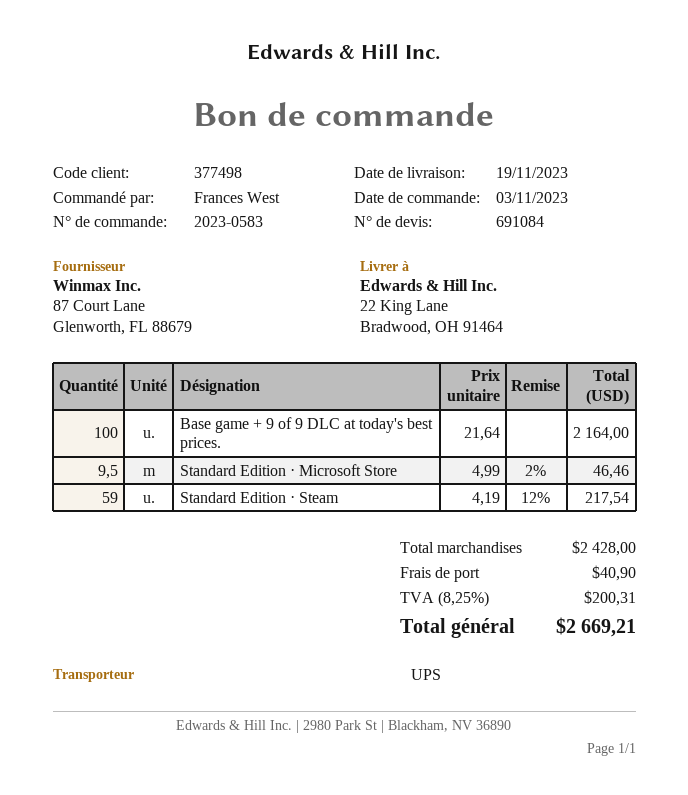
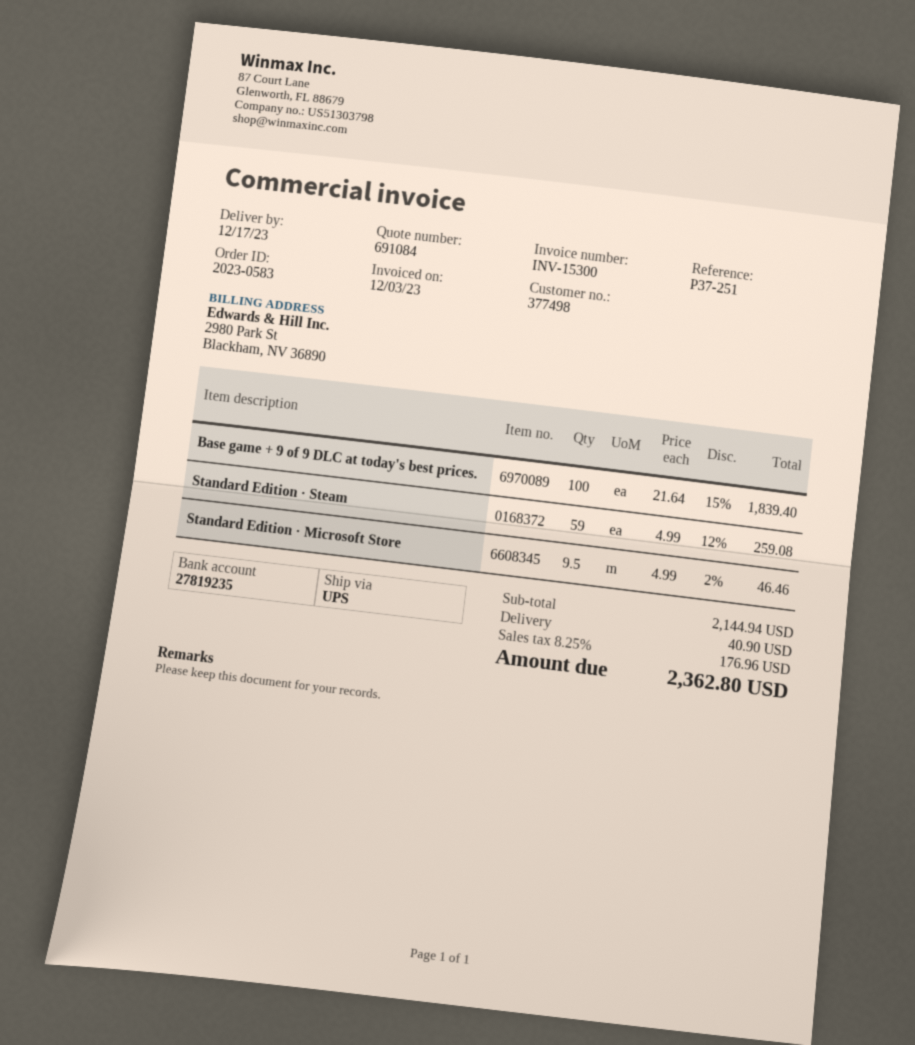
delivery date: 2023-11-19 -> 2023-12-17
Base game + 9 of 9 DLC at today's best prices.: 100 x 21.64 = 2164.00 -> 100 x 21.64 - 15% = 1839.40
Standard Edition · Steam: 59 x 4.19 - 12% = 217.54 -> 59 x 4.99 - 12% = 259.08
subtotal: 2428.00 -> 2144.94
tax: 8.25% = 200.31 -> 8.25% = 176.96
total: 2669.21 -> 2362.80

